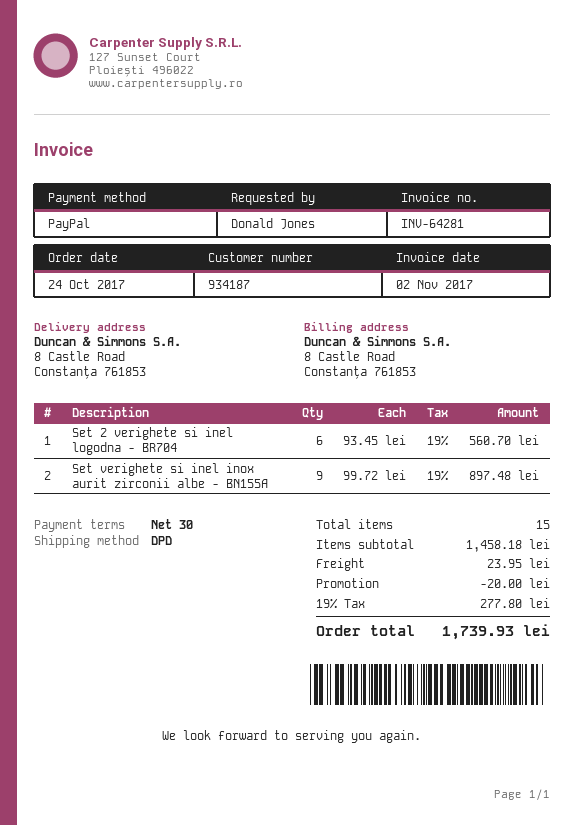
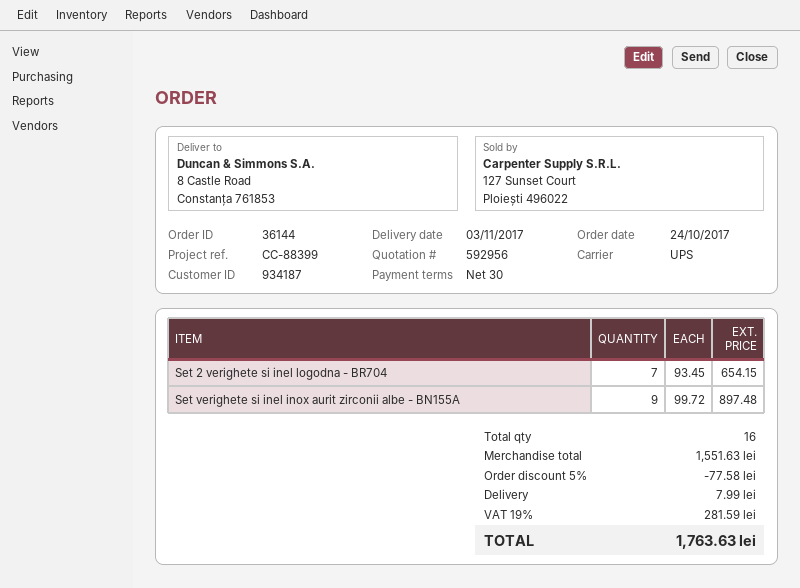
shipping method: DPD -> UPS
Set 2 verighete si inel logodna - BR704: 6 x 93.45 = 560.70 -> 7 x 93.45 = 654.15
total quantity: 15 -> 16
subtotal: 1458.18 -> 1551.63
discount: 20.00 -> 77.58
shipping: 23.95 -> 7.99
tax: 19% = 277.80 -> 19% = 281.59
total: 1739.93 -> 1763.63

